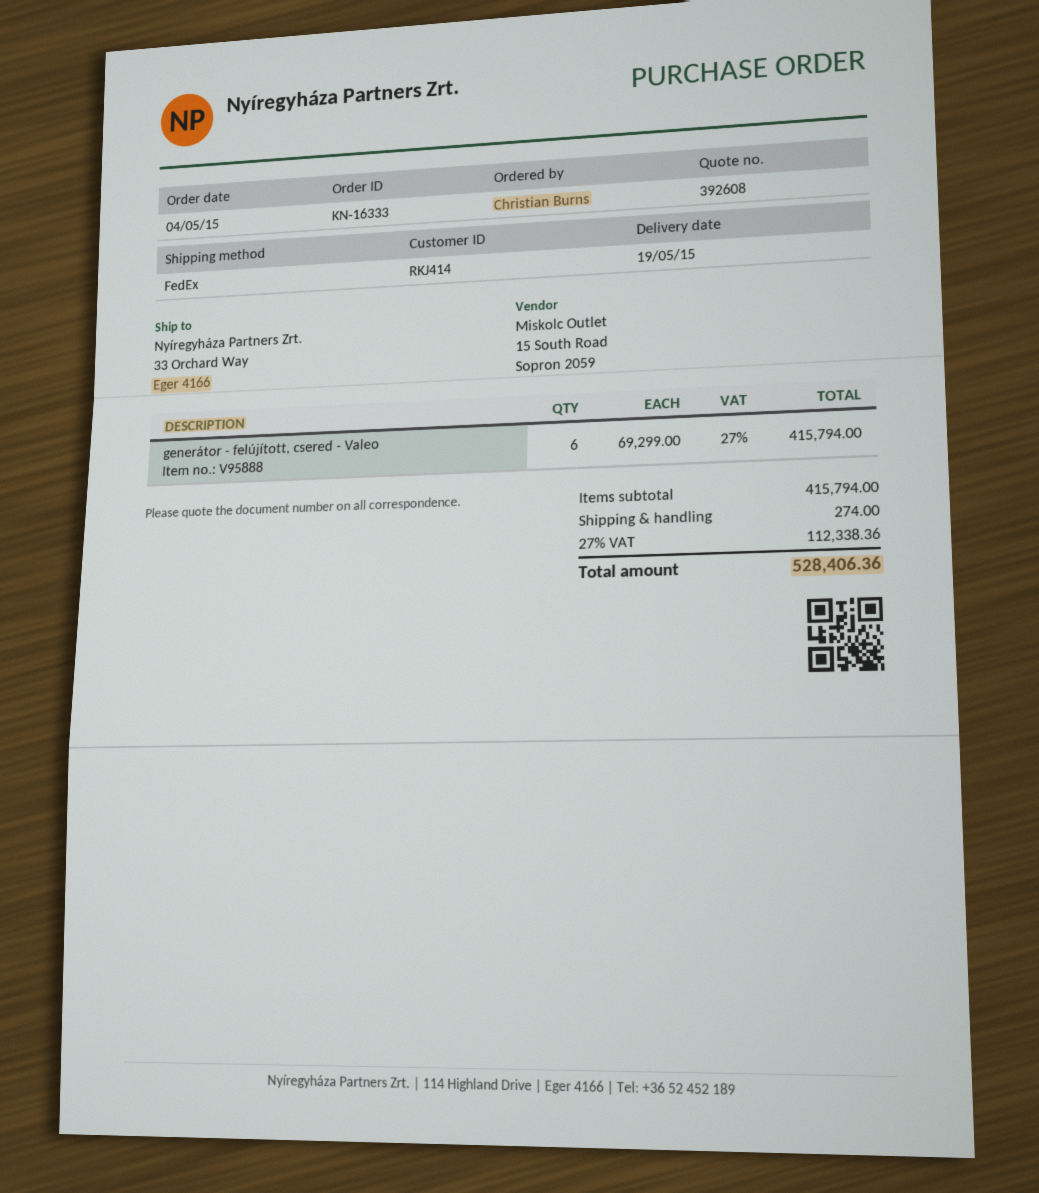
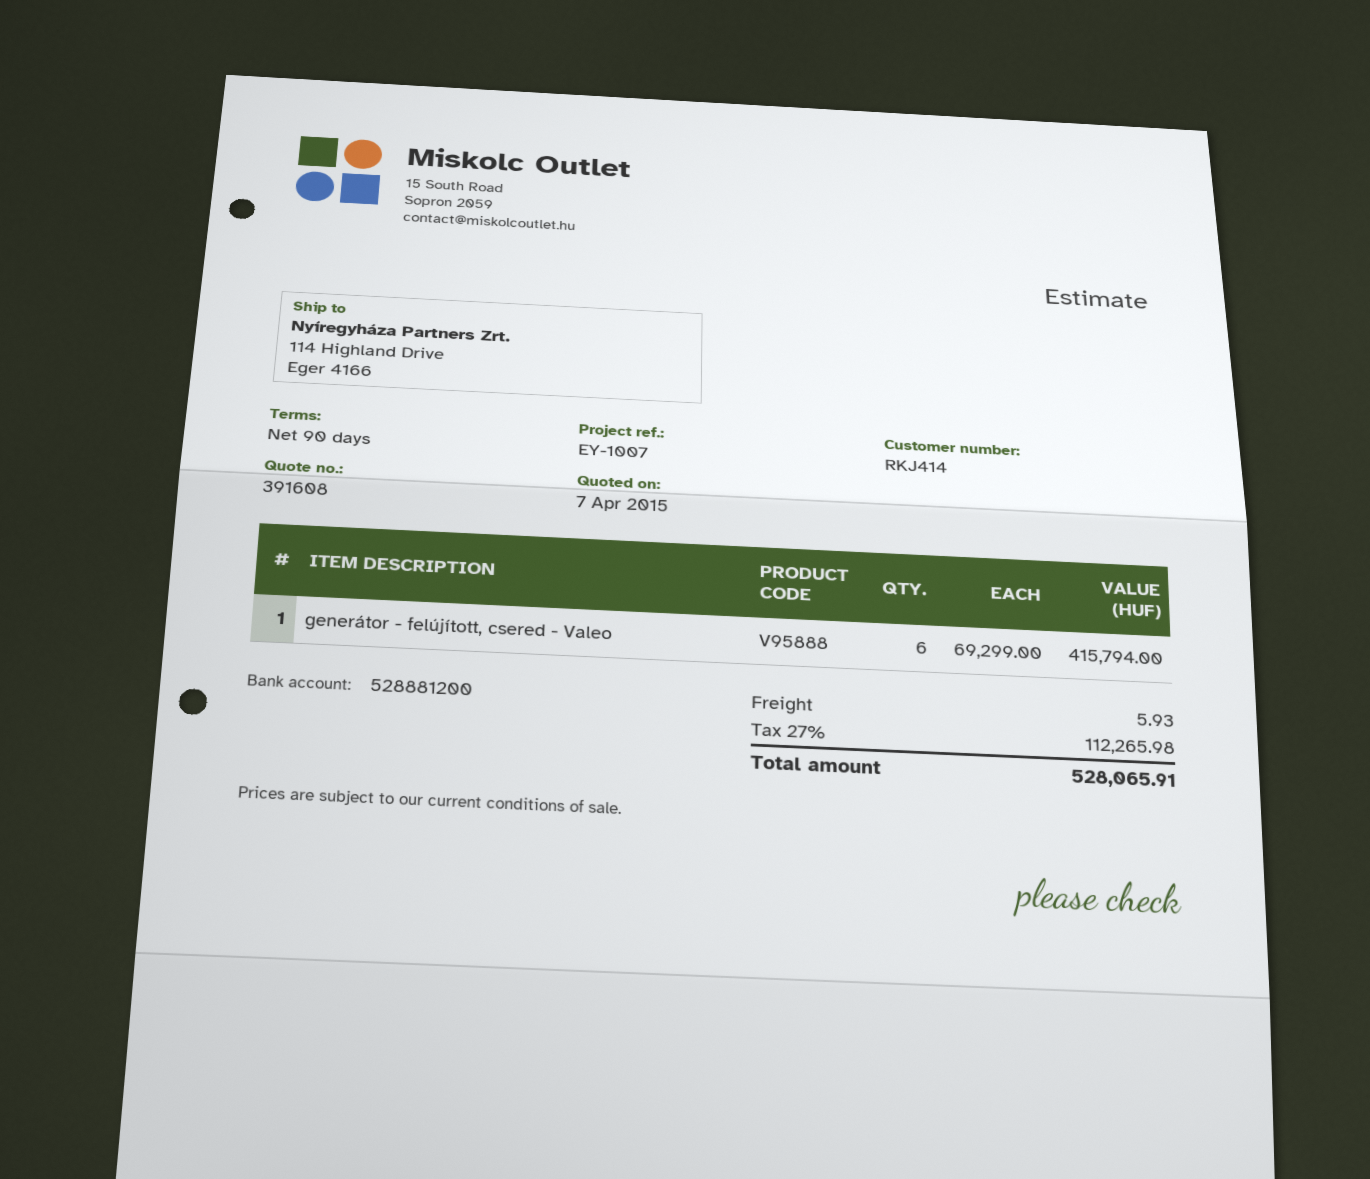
quote number: 392608 -> 391608
ship to: 33 Orchard Way, Eger 4166 -> 114 Highland Drive, Eger 4166
shipping: 274.00 -> 5.93
tax: 27% = 112338.36 -> 27% = 112265.98
total: 528406.36 -> 528065.91

